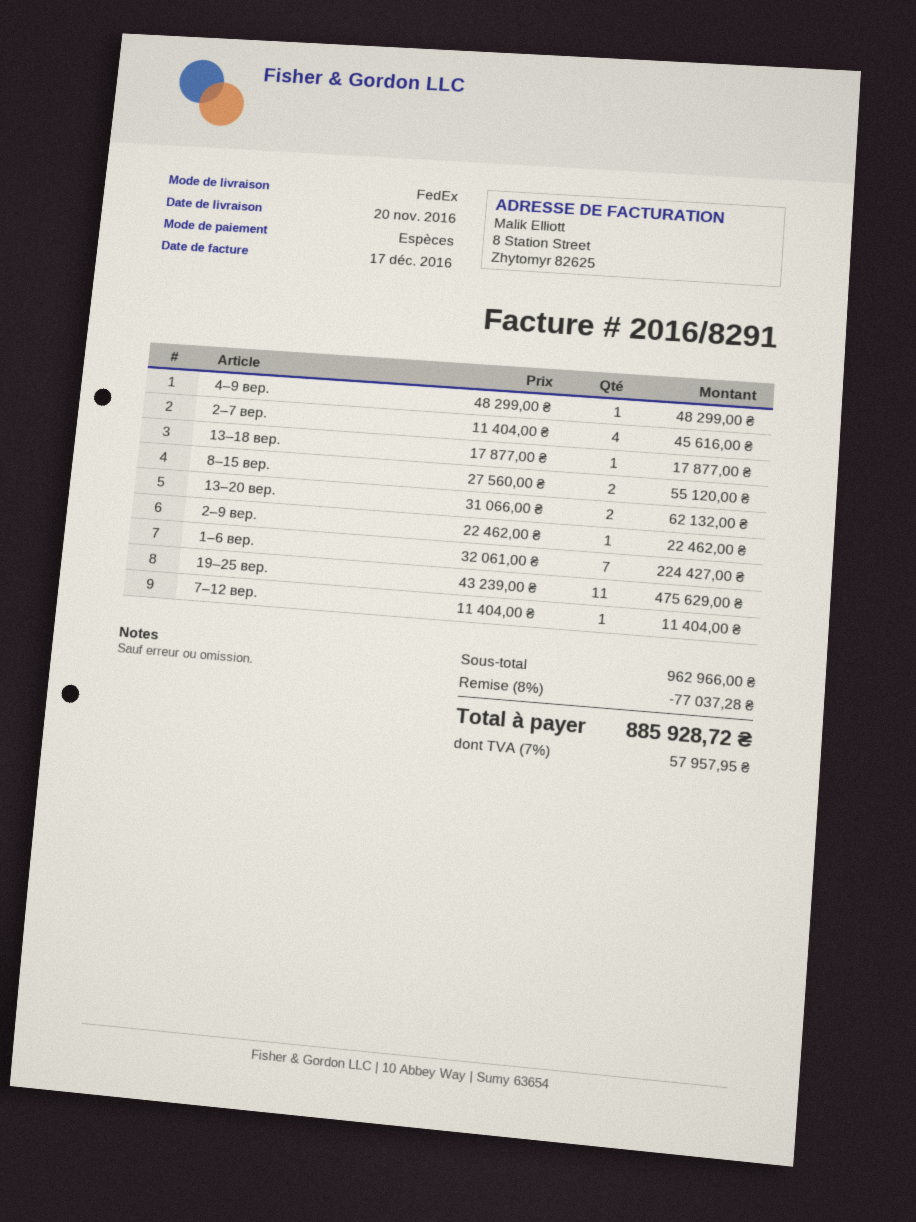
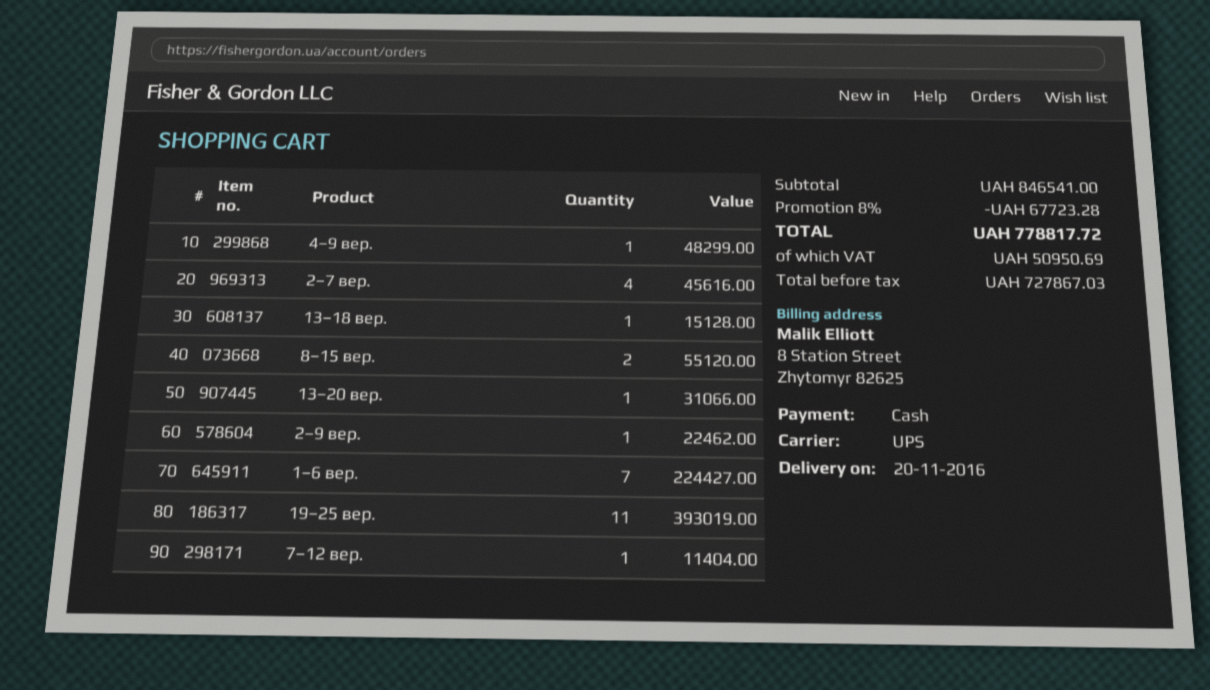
shipping method: FedEx -> UPS
13–18 вер.: 1 for 17877.00 -> 1 for 15128.00
13–20 вер.: 2 for 62132.00 -> 1 for 31066.00
19–25 вер.: 11 for 475629.00 -> 11 for 393019.00
subtotal: 962966.00 -> 846541.00
discount: 8% = 77037.28 -> 8% = 67723.28
tax: 57957.95 -> 50950.69
total: 885928.72 -> 778817.72

